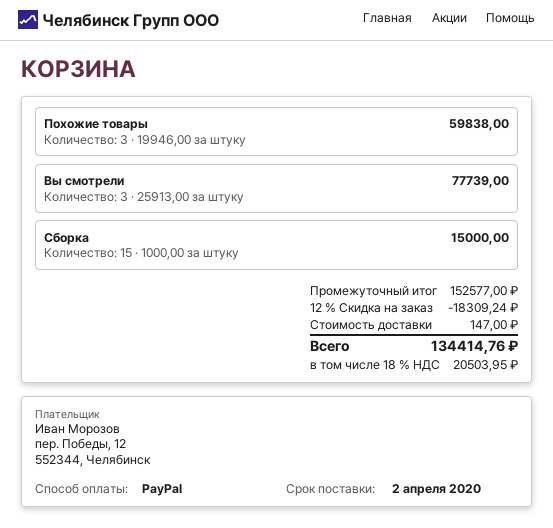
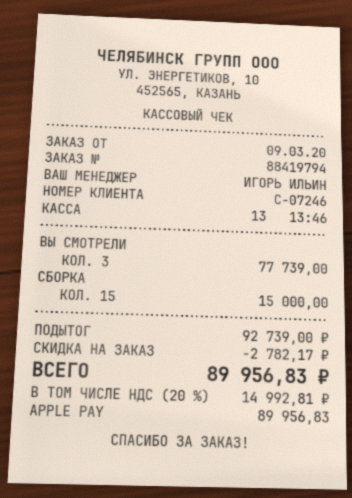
payment method: PayPal -> Apple Pay
Похожие товары: 3 for 59838.00 -> none
subtotal: 152577.00 -> 92739.00
discount: 18309.24 -> 2782.17
shipping: 147.00 -> none
tax: 18% = 20503.95 -> 20% = 14992.81
total: 134414.76 -> 89956.83

